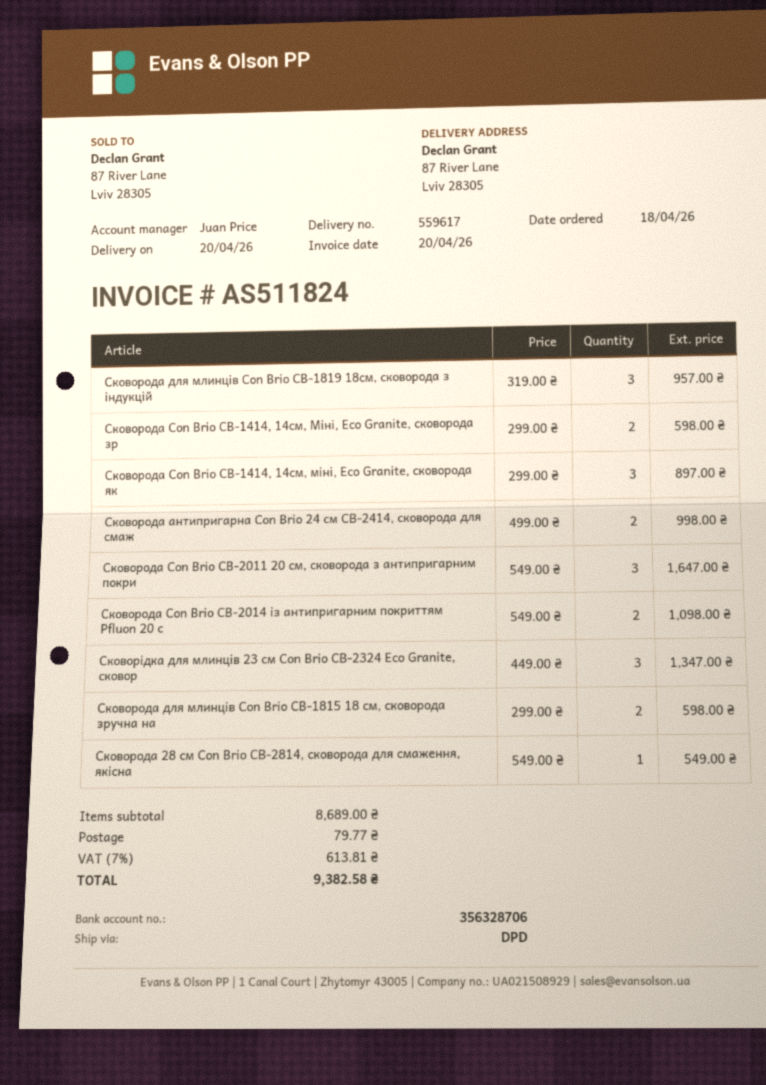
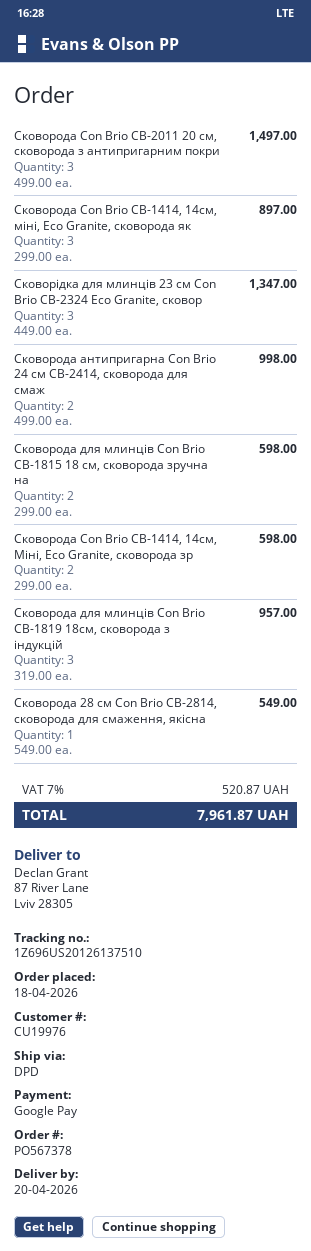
Сковорода Con Brio CB-2011 20 см, сковорода з антипригарним покри: 3 x 549.00 = 1647.00 -> 3 x 499.00 = 1497.00
Сковорода Con Brio CB-2014 із антипригарним покриттям Pfluon 20 с: 2 x 549.00 = 1098.00 -> none
shipping: 79.77 -> none
tax: 7% = 613.81 -> 7% = 520.87
total: 9382.58 -> 7961.87

